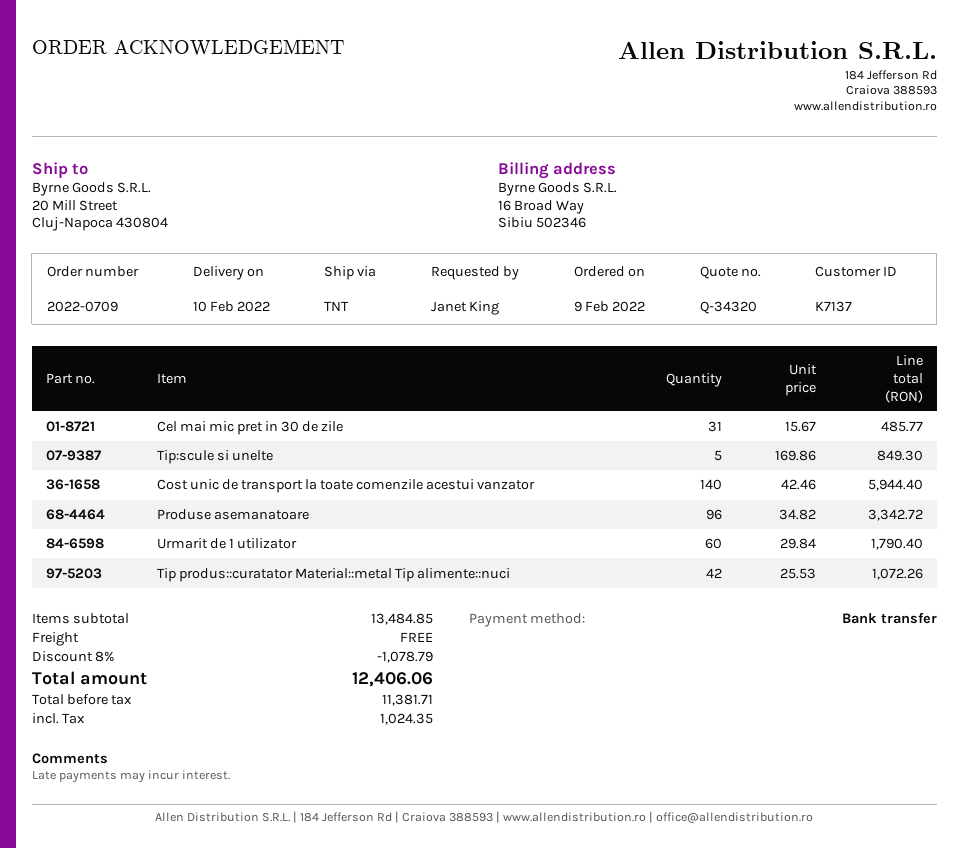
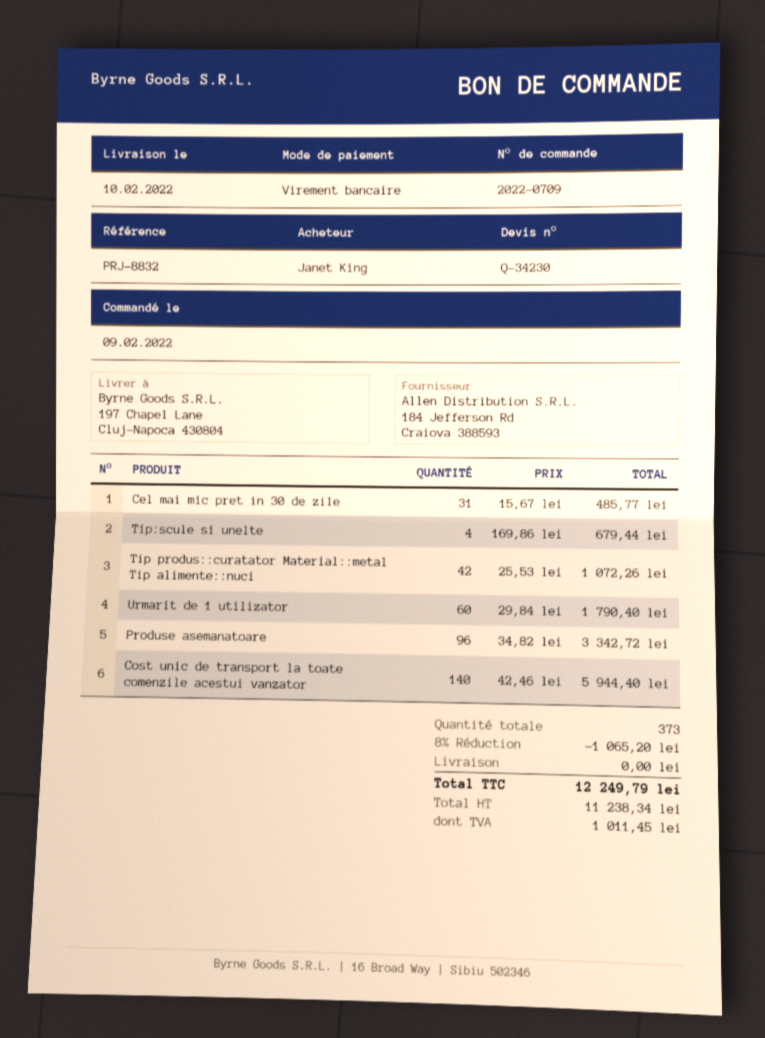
quote number: Q-34320 -> Q-34230
ship to: 20 Mill Street, Cluj-Napoca 430804 -> 197 Chapel Lane, Cluj-Napoca 430804
Tip:scule si unelte: 5 x 169.86 = 849.30 -> 4 x 169.86 = 679.44
discount: 8% = 1078.79 -> 8% = 1065.20
net: 11381.71 -> 11238.34
tax: 1024.35 -> 1011.45
total: 12406.06 -> 12249.79

